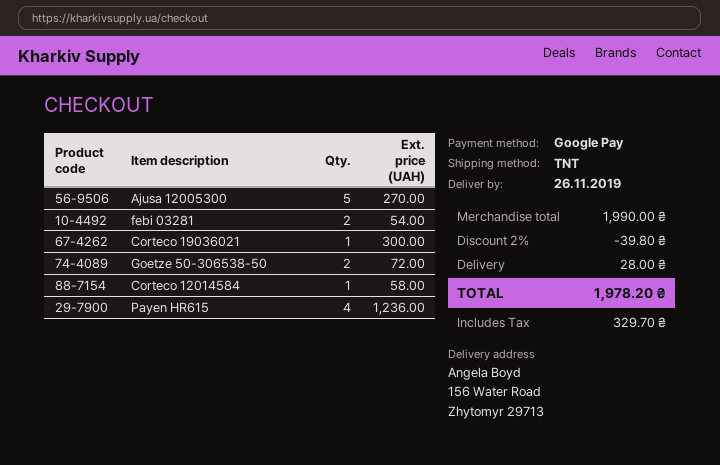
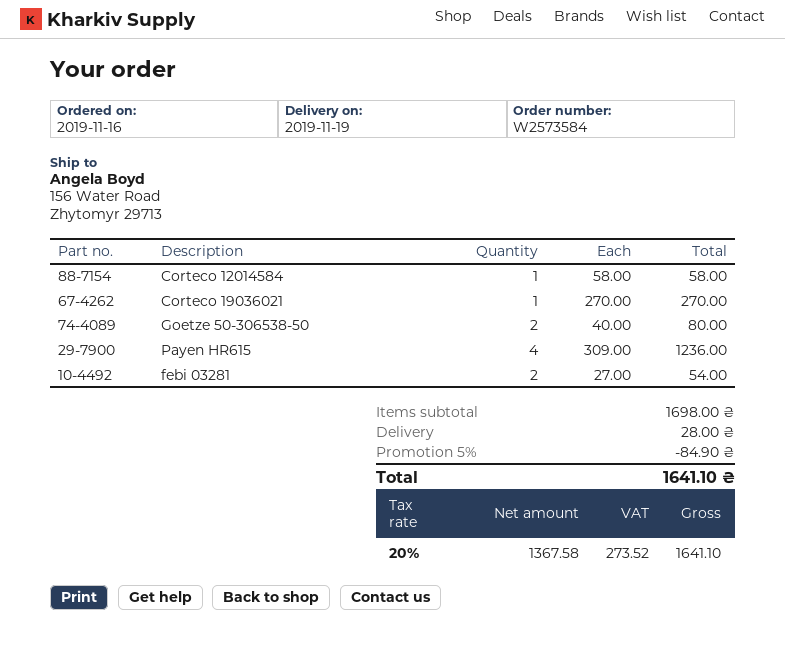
delivery date: 2019-11-26 -> 2019-11-19
Ajusa 12005300: 5 for 270.00 -> none
Corteco 19036021: 1 for 300.00 -> 1 for 270.00
Goetze 50-306538-50: 2 for 72.00 -> 2 for 80.00
subtotal: 1990.00 -> 1698.00
discount: 2% = 39.80 -> 5% = 84.90
tax: 329.70 -> 273.52
total: 1978.20 -> 1641.10

